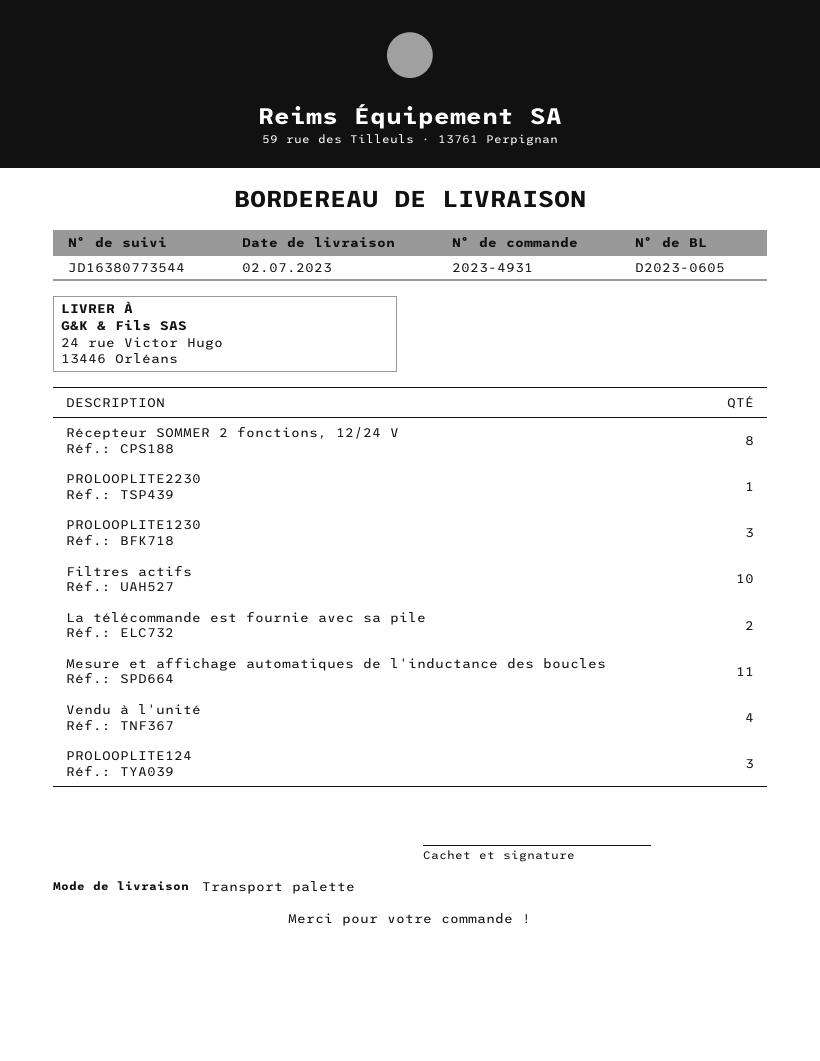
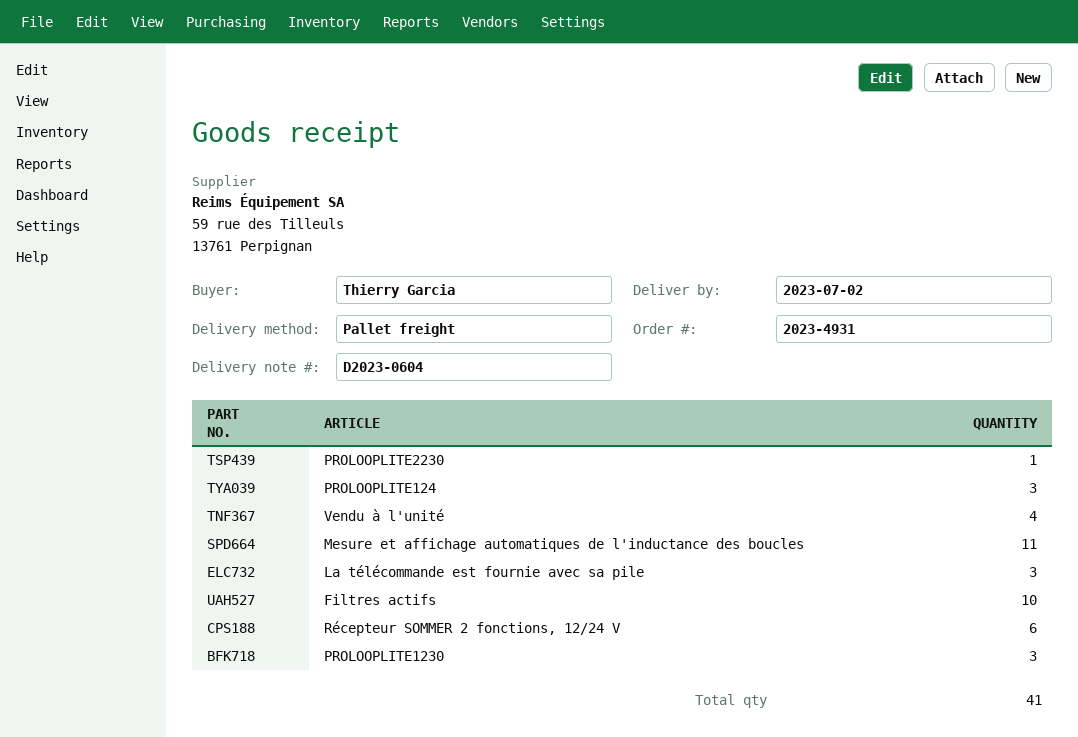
delivery note number: D2023-0605 -> D2023-0604
Récepteur SOMMER 2 fonctions, 12/24 V: 8 -> 6
La télécommande est fournie avec sa pile: 2 -> 3

